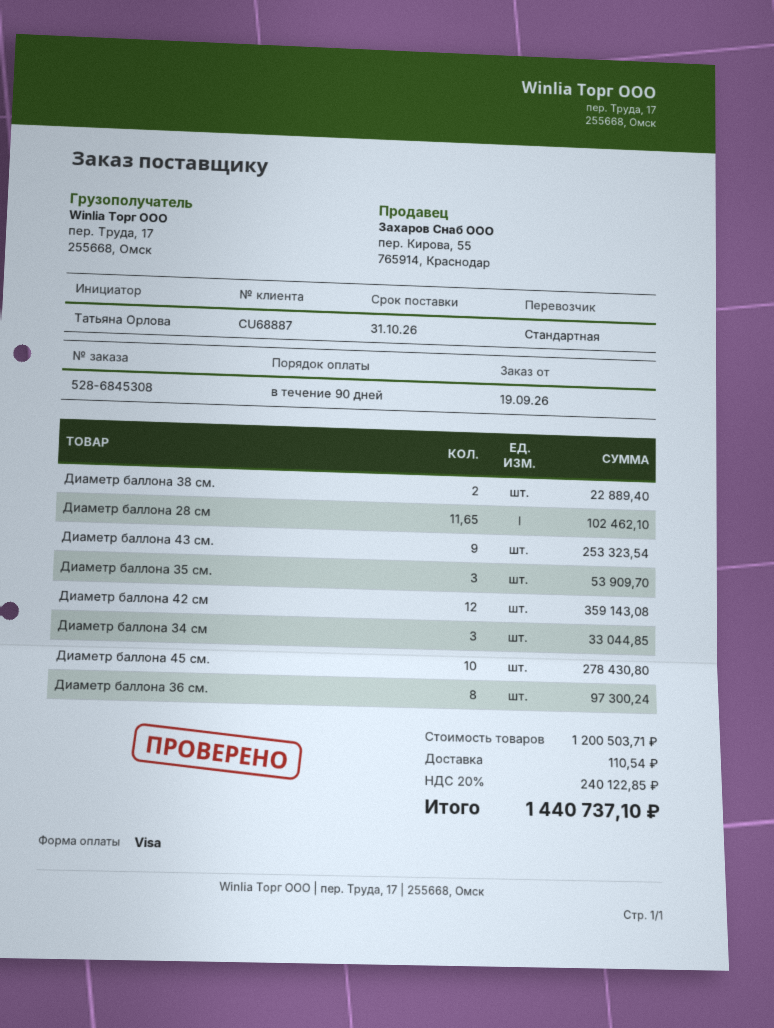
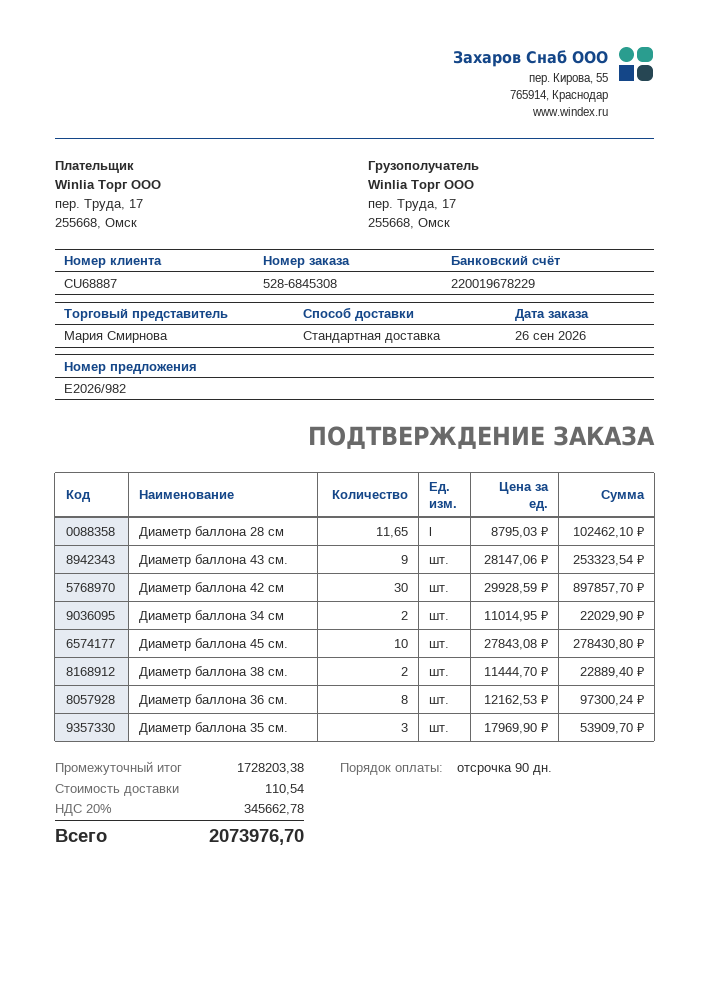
order date: 2026-09-19 -> 2026-09-26
Диаметр баллона 42 см: 12 for 359143.08 -> 30 for 897857.70
Диаметр баллона 34 см: 3 for 33044.85 -> 2 for 22029.90
subtotal: 1200503.71 -> 1728203.38
tax: 20% = 240122.85 -> 20% = 345662.78
total: 1440737.10 -> 2073976.70

